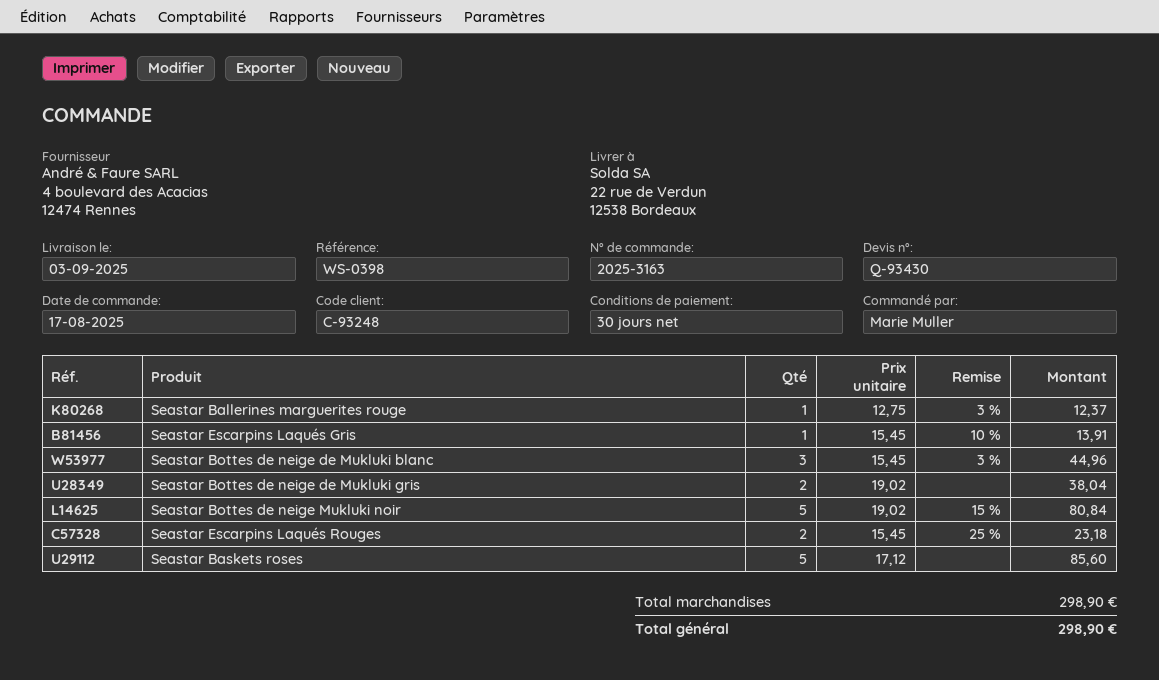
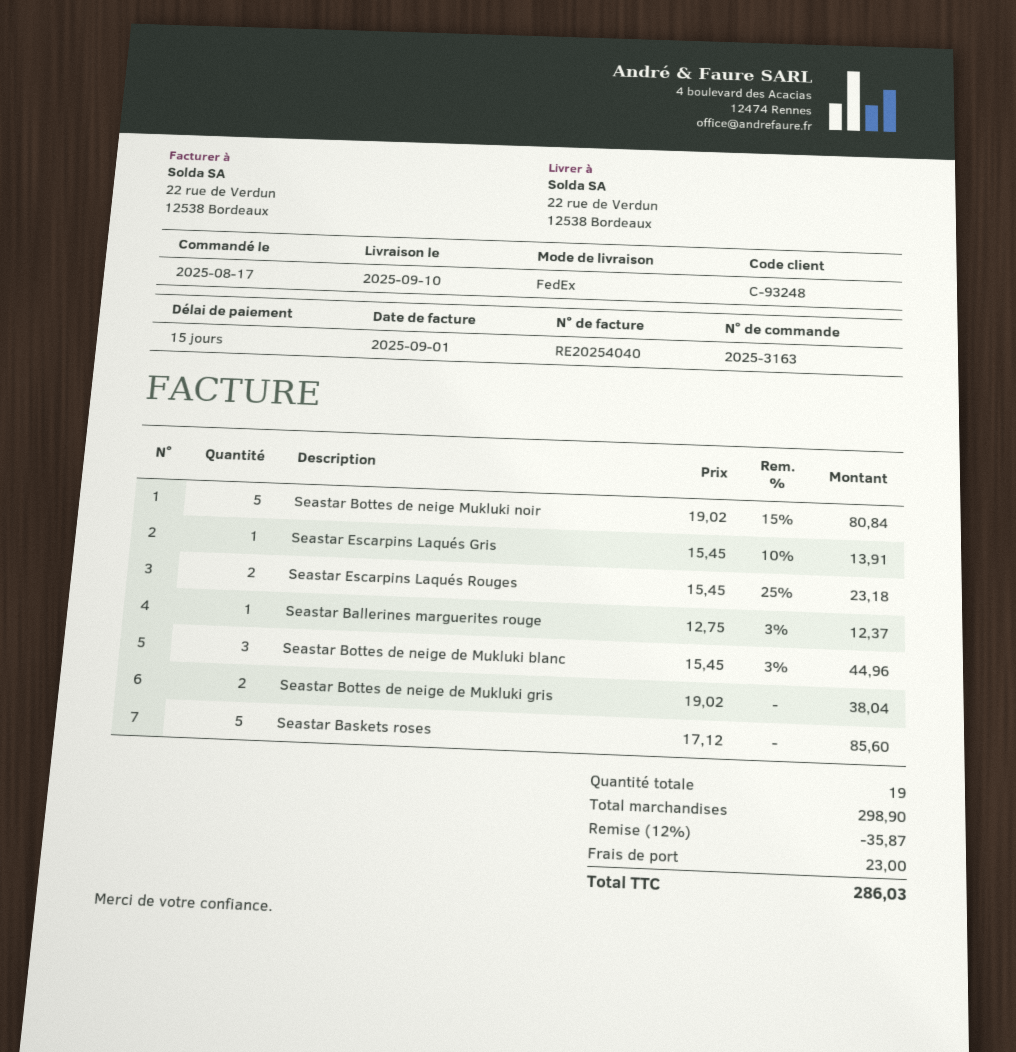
delivery date: 2025-09-03 -> 2025-09-10
payment terms: 30 days -> 15 days
discount: none -> 12% = 35.87
shipping: none -> 23.00
total: 298.90 -> 286.03

